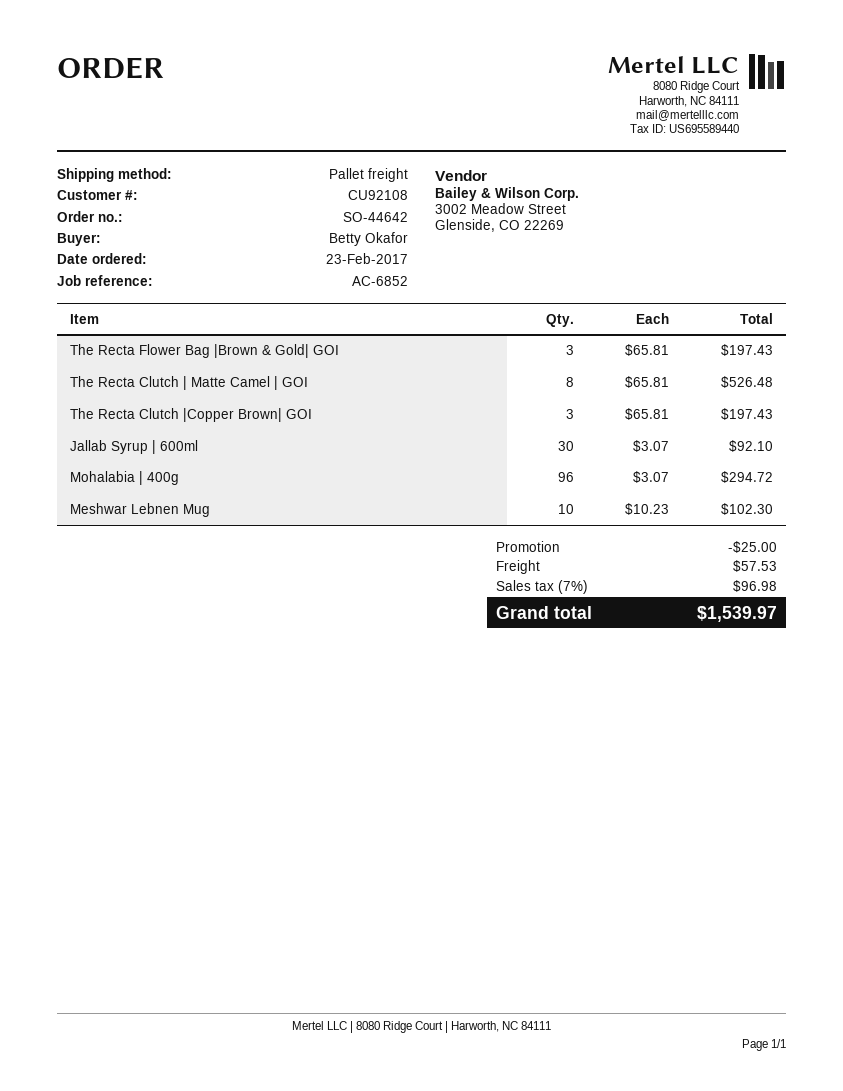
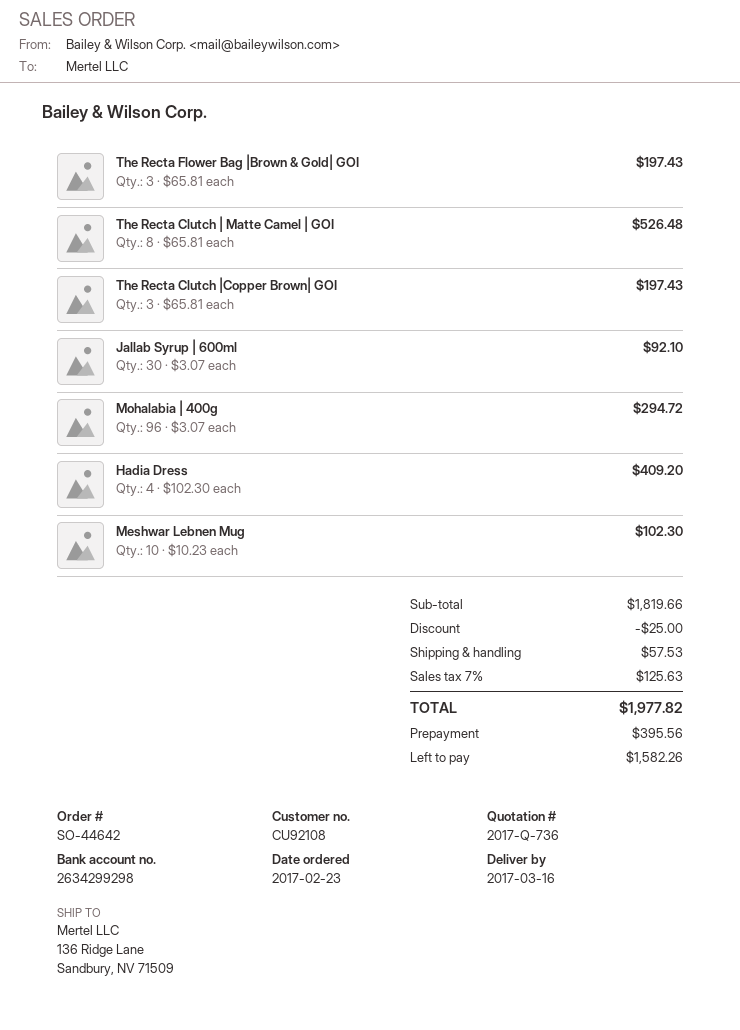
Hadia Dress: none -> 4 x 102.30 = 409.20
tax: 7% = 96.98 -> 7% = 125.63
total: 1539.97 -> 1977.82

